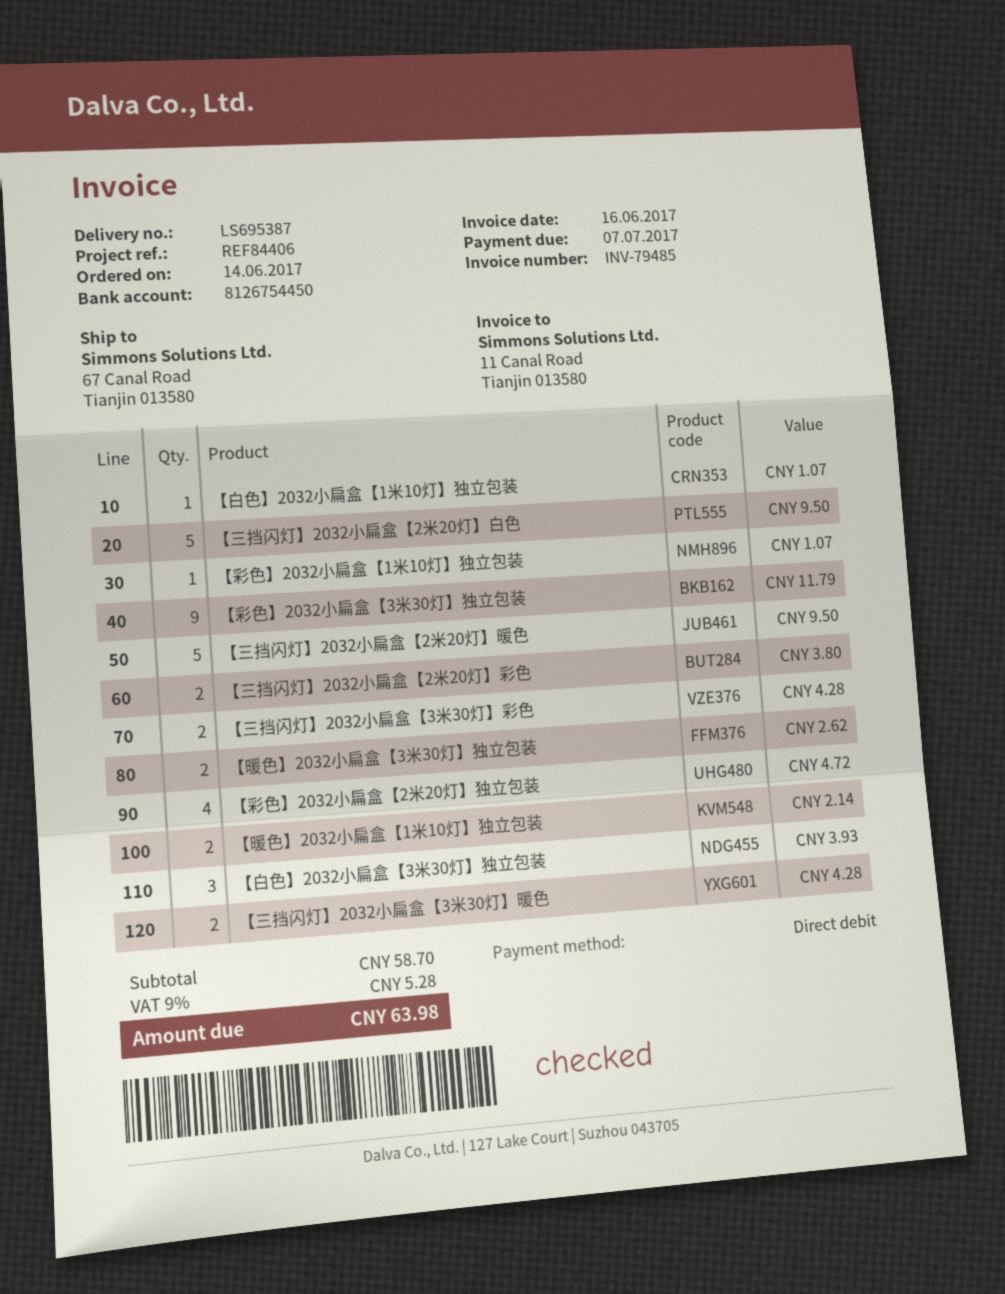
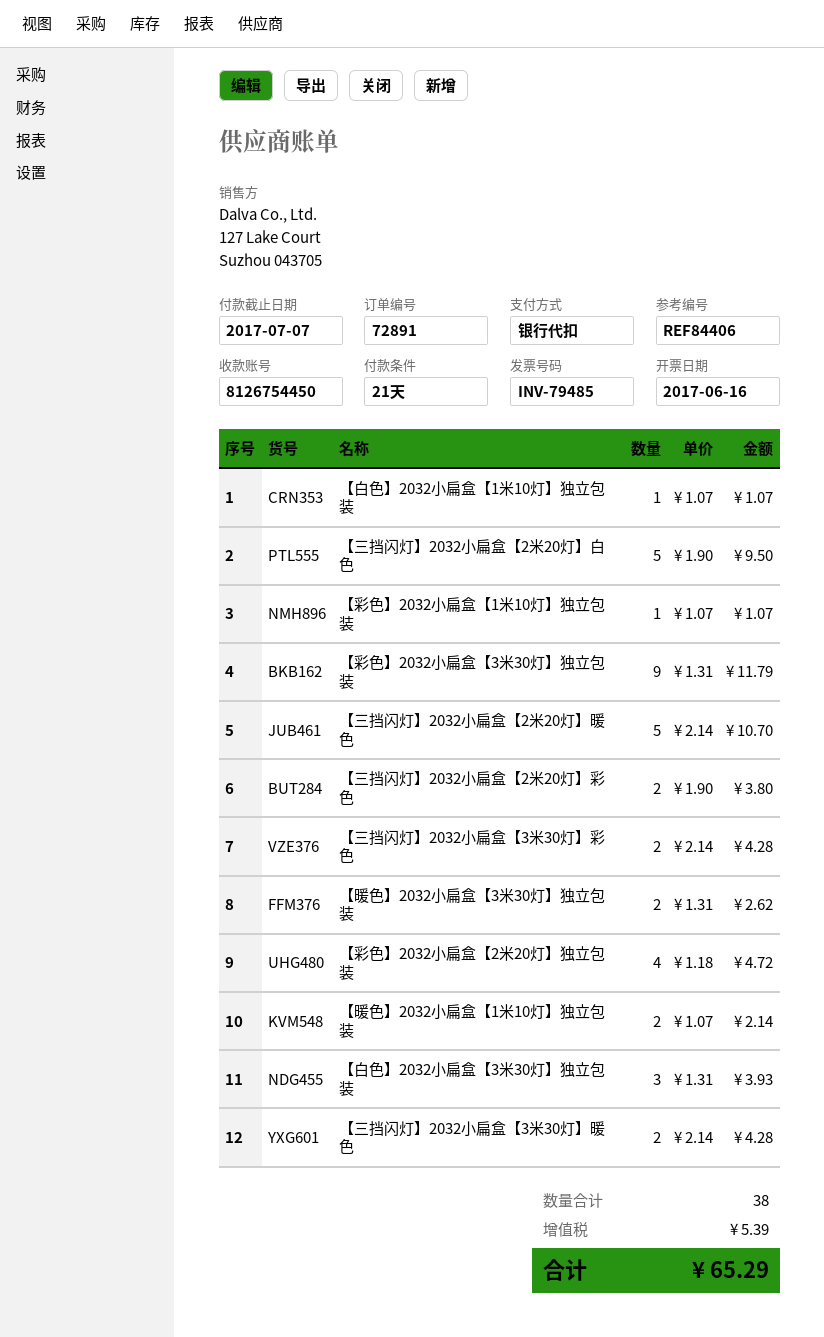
【三挡闪灯】2032小扁盒【2米20灯】暖色: 5 for 9.50 -> 5 for 10.70
tax: 5.28 -> 5.39
total: 63.98 -> 65.29

